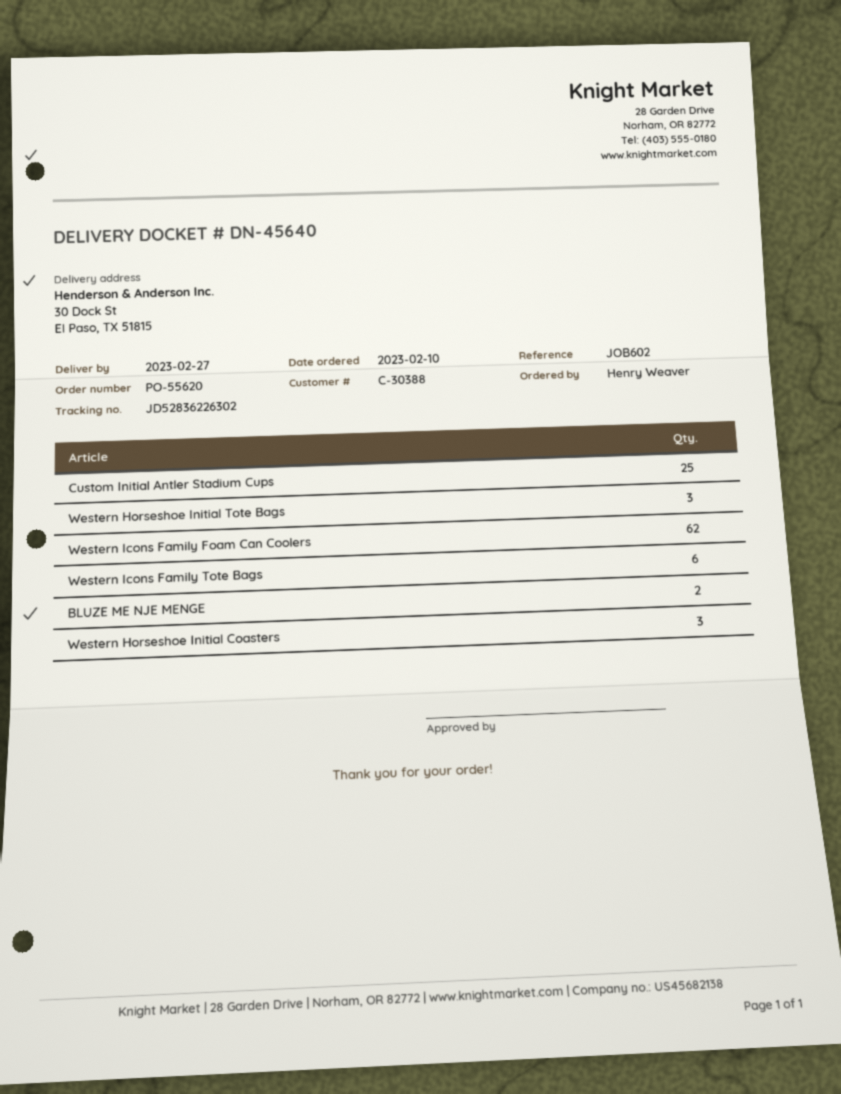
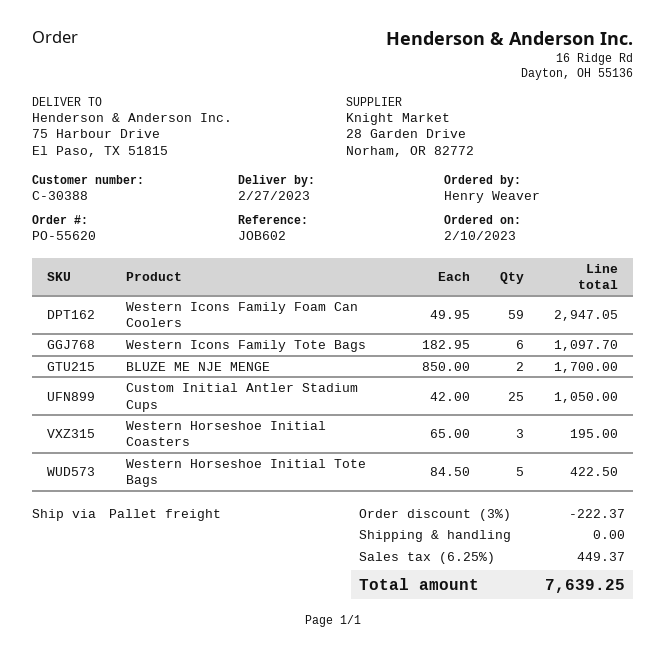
ship to: 30 Dock St, El Paso, TX 51815 -> 75 Harbour Drive, El Paso, TX 51815
Western Horseshoe Initial Tote Bags: 3 -> 5
Western Icons Family Foam Can Coolers: 62 -> 59

